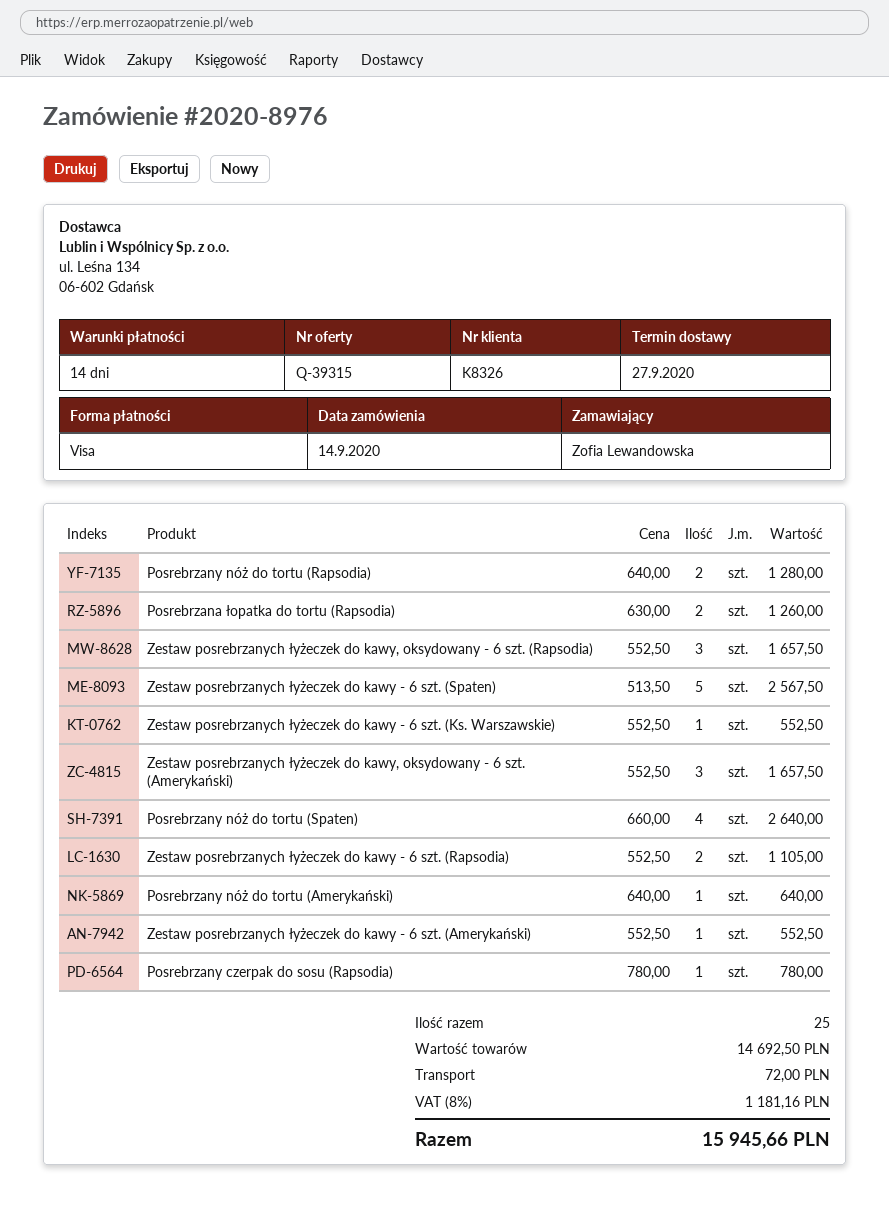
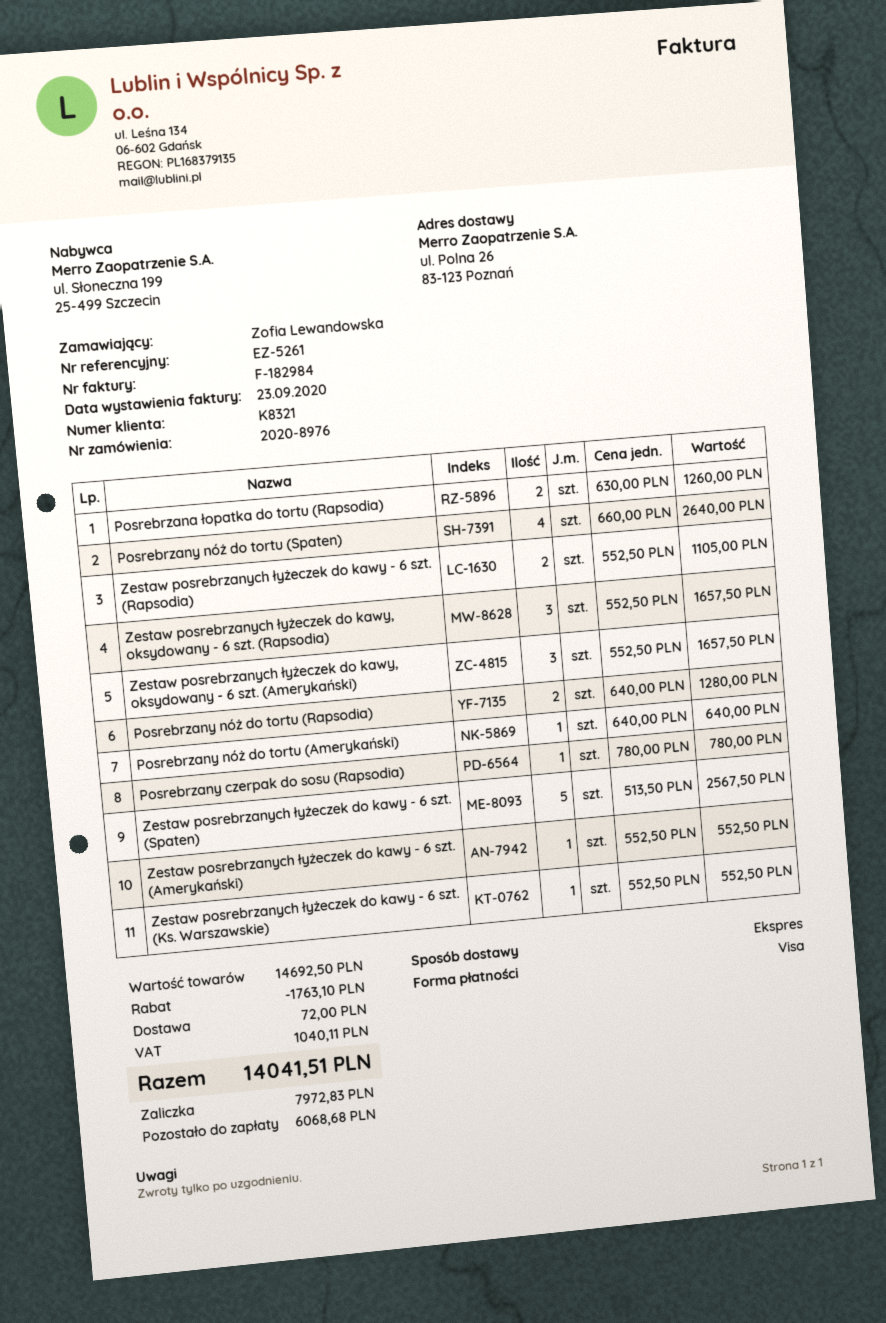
customer number: K8326 -> K8321
discount: none -> 1763.10
tax: 1181.16 -> 1040.11
total: 15945.66 -> 14041.51

